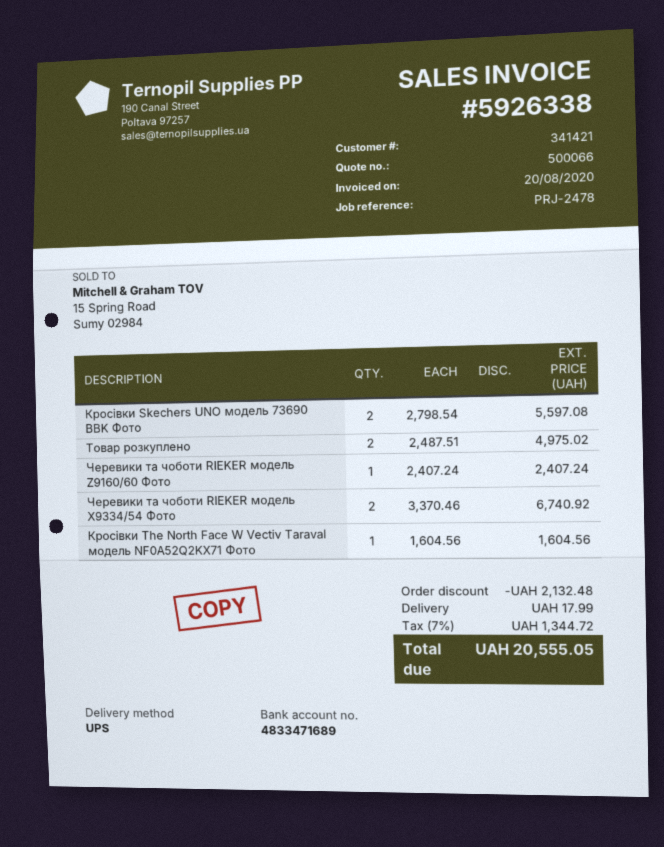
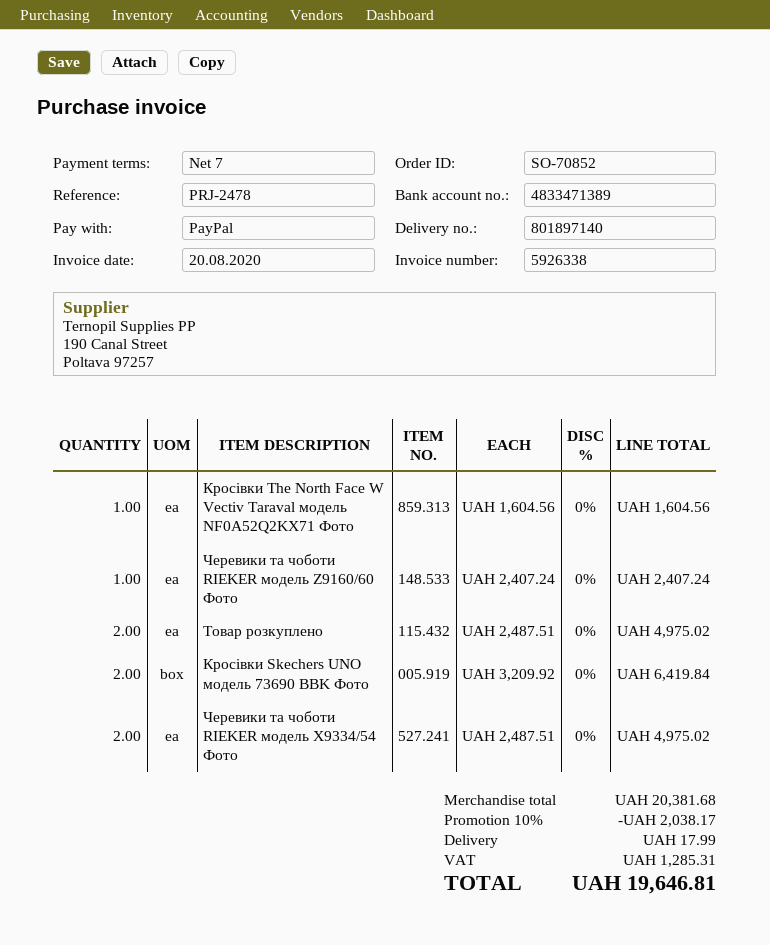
bank account: 4833471689 -> 4833471389
Кросівки Skechers UNO модель 73690 BBK Фото: 2 x 2798.54 = 5597.08 -> 2 x 3209.92 = 6419.84
Черевики та чоботи RIEKER модель X9334/54 Фото: 2 x 3370.46 = 6740.92 -> 2 x 2487.51 = 4975.02
discount: 2132.48 -> 2038.17
tax: 1344.72 -> 1285.31
total: 20555.05 -> 19646.81

